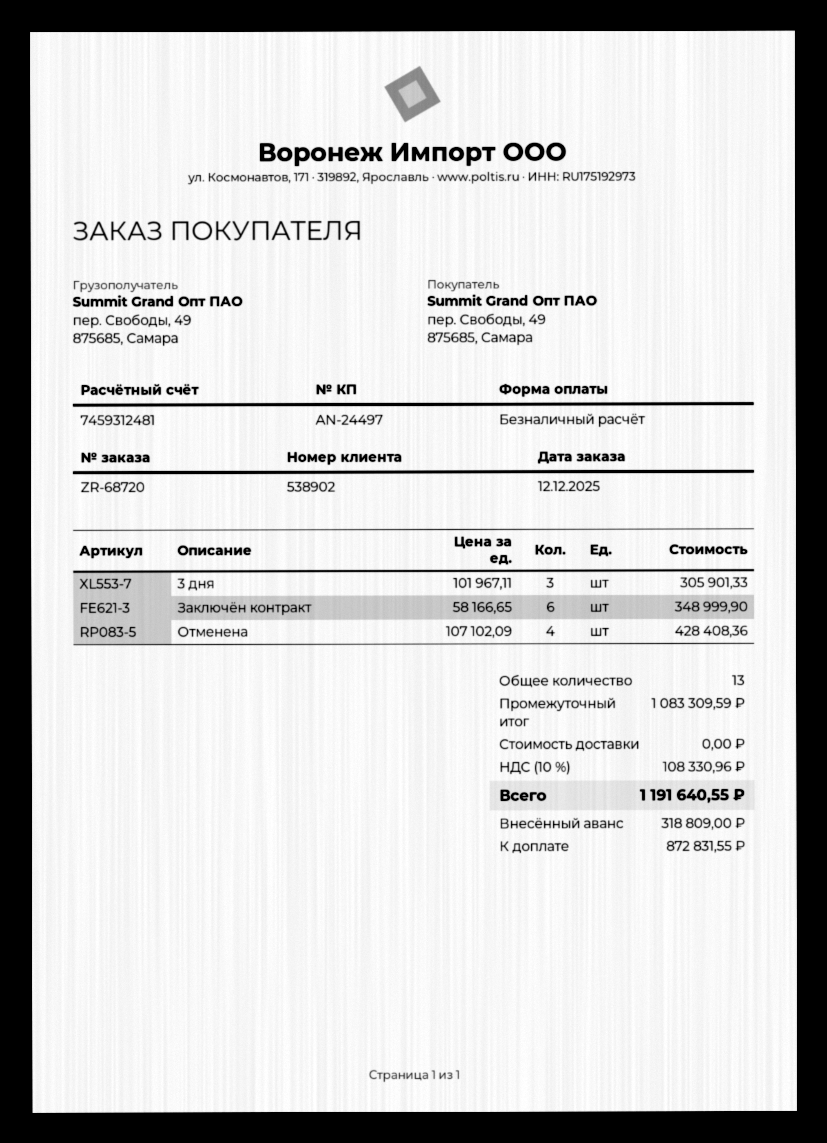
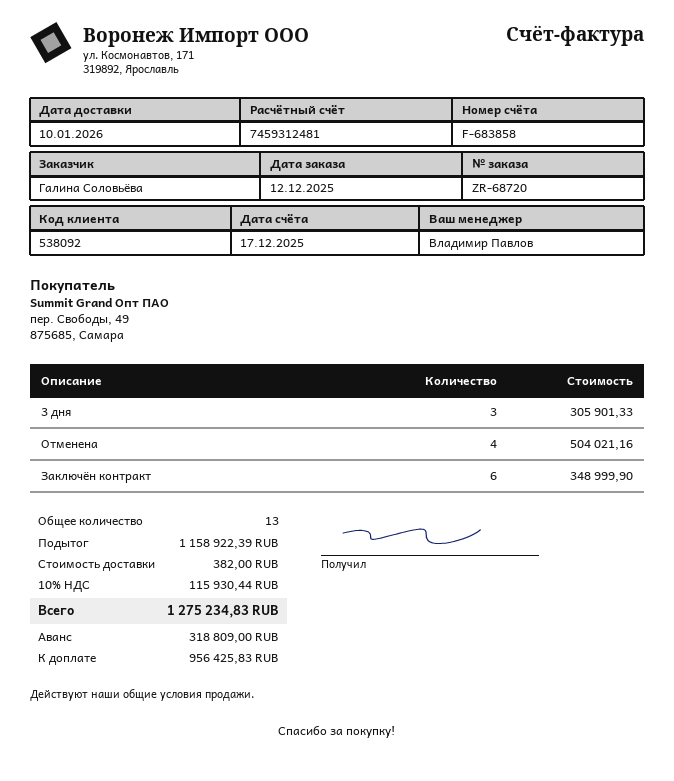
customer number: 538902 -> 538092
Отменена: 4 for 428408.36 -> 4 for 504021.16
subtotal: 1083309.59 -> 1158922.39
shipping: 0.00 -> 382.00
tax: 10% = 108330.96 -> 10% = 115930.44
total: 1191640.55 -> 1275234.83
balance: 872831.55 -> 956425.83

